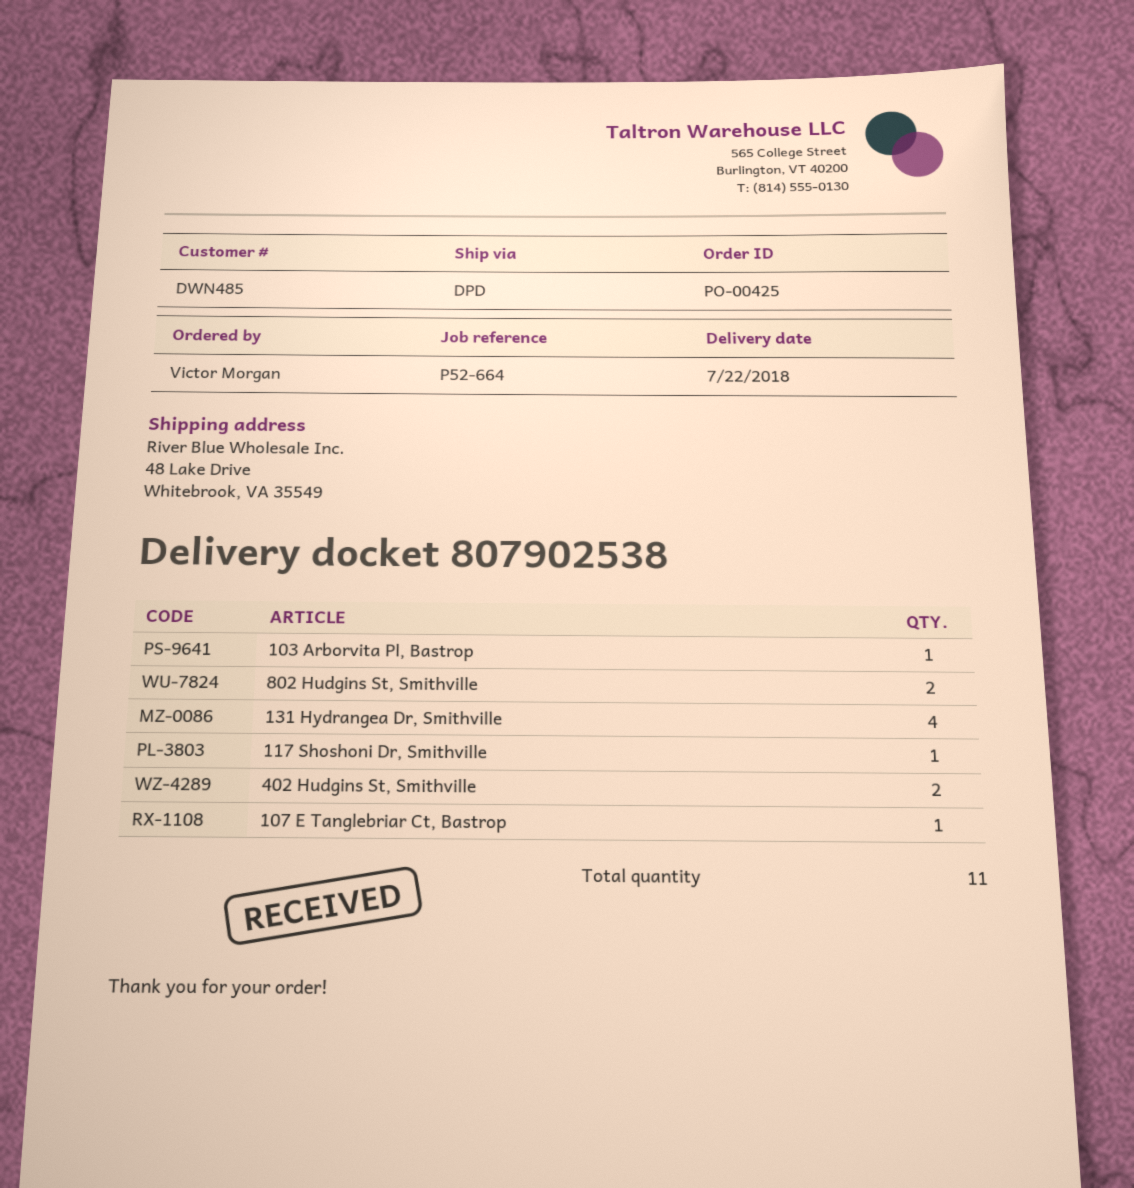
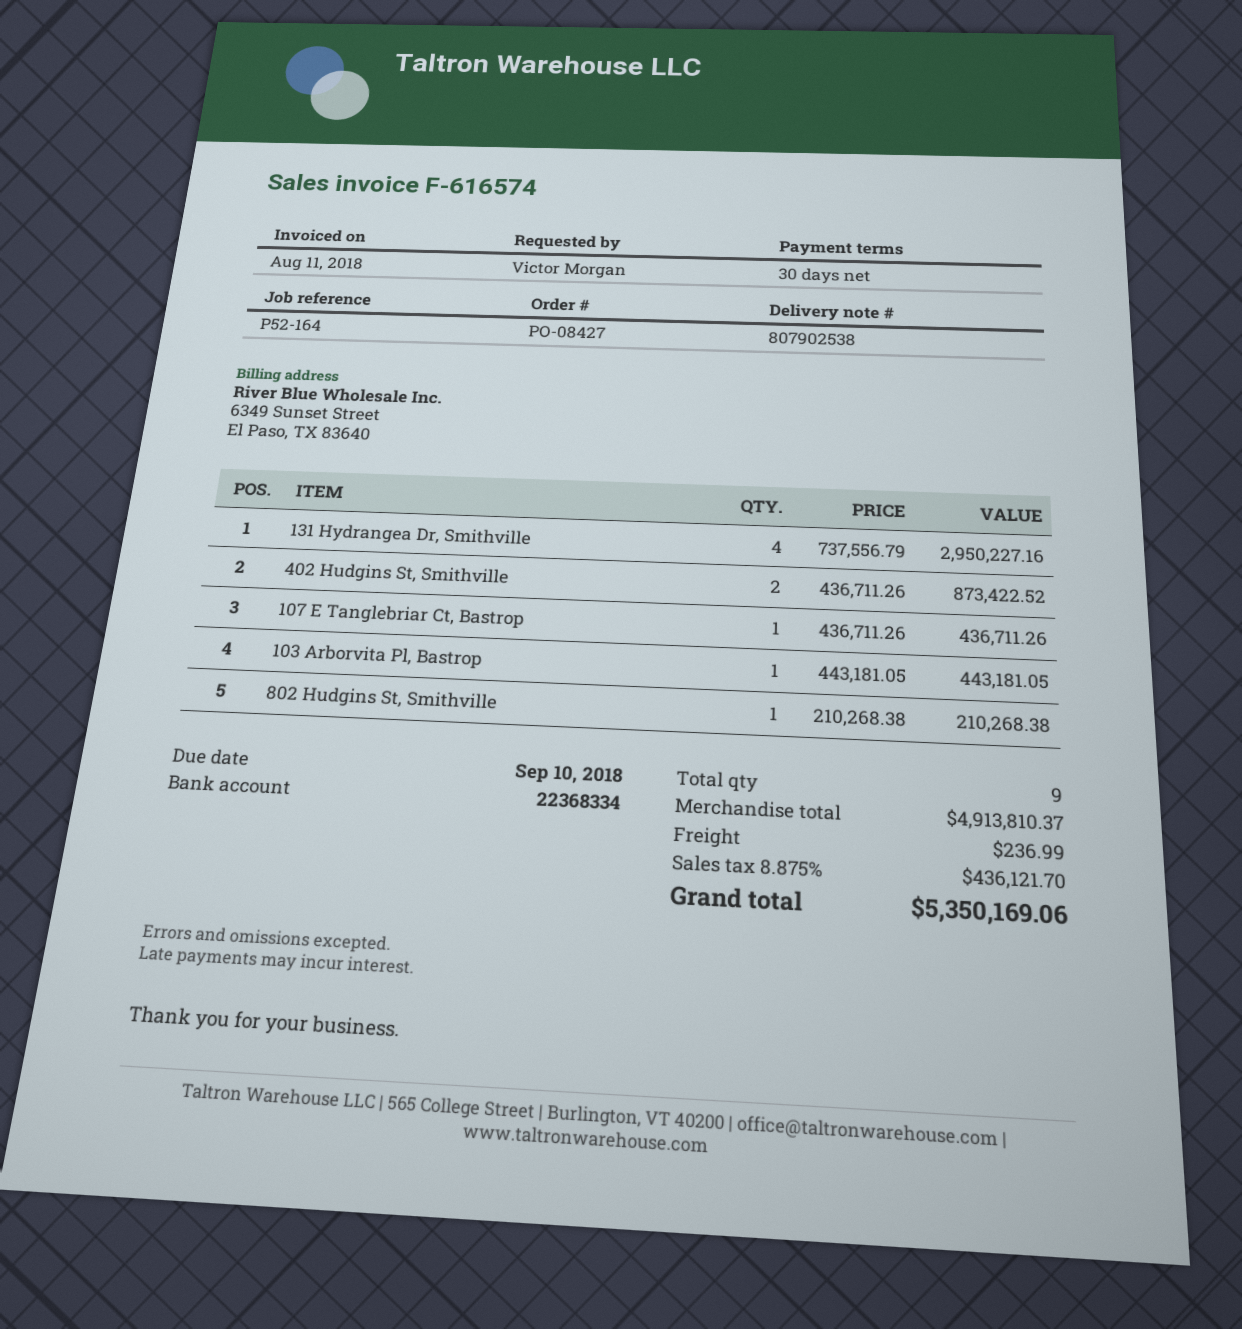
order number: PO-00425 -> PO-08427
reference: P52-664 -> P52-164
802 Hudgins St, Smithville: 2 -> 1
117 Shoshoni Dr, Smithville: 1 -> none
total quantity: 11 -> 9

